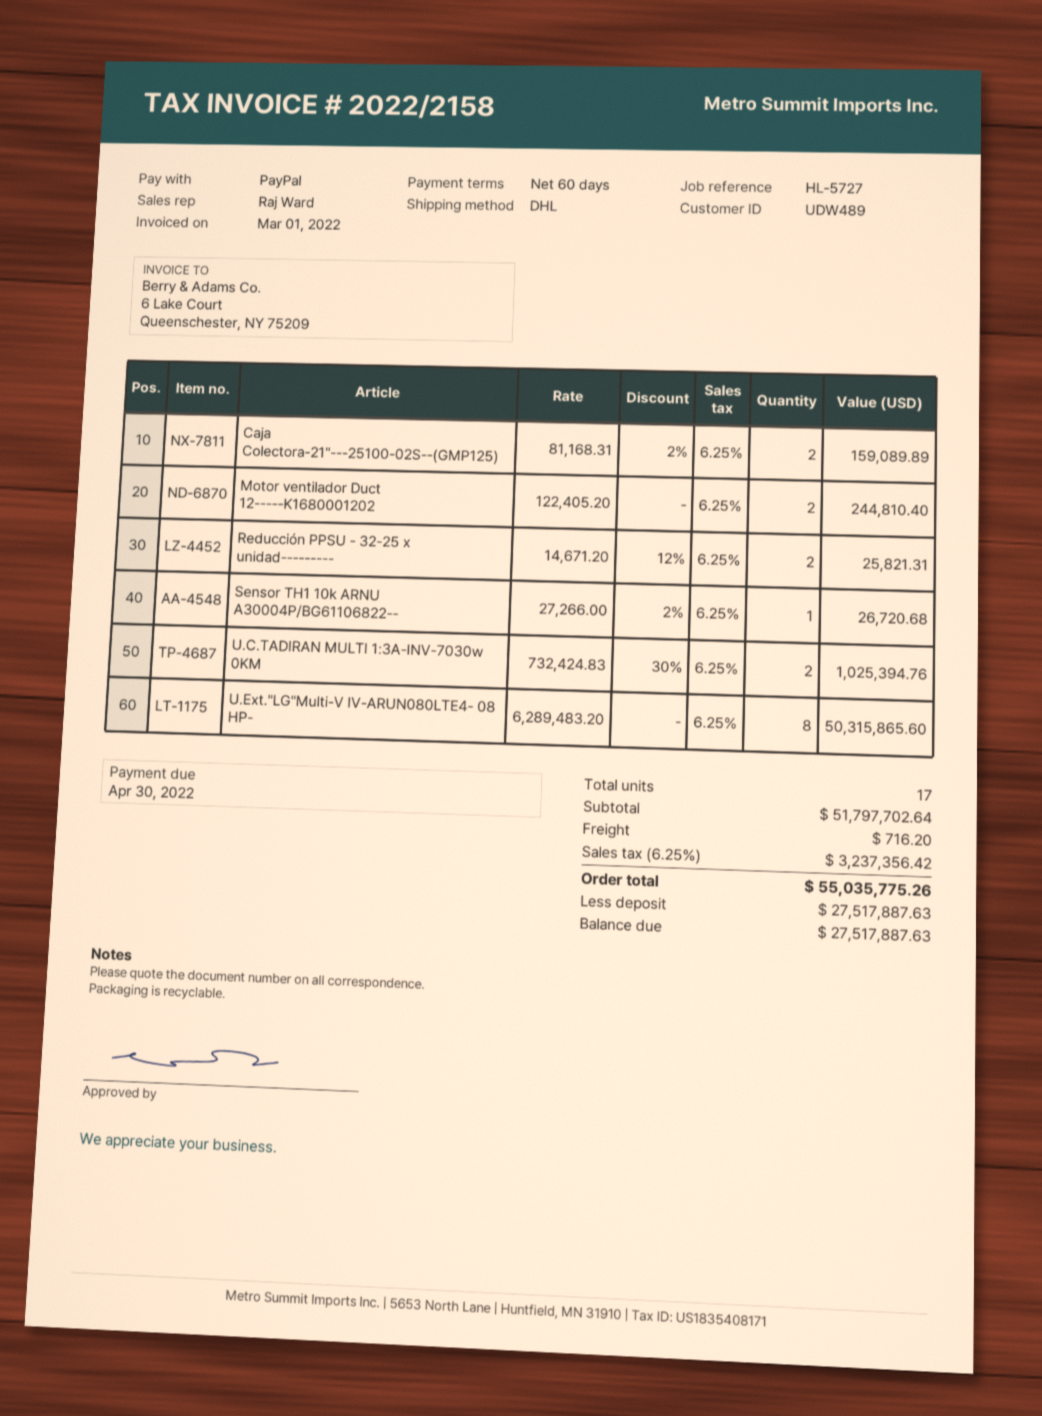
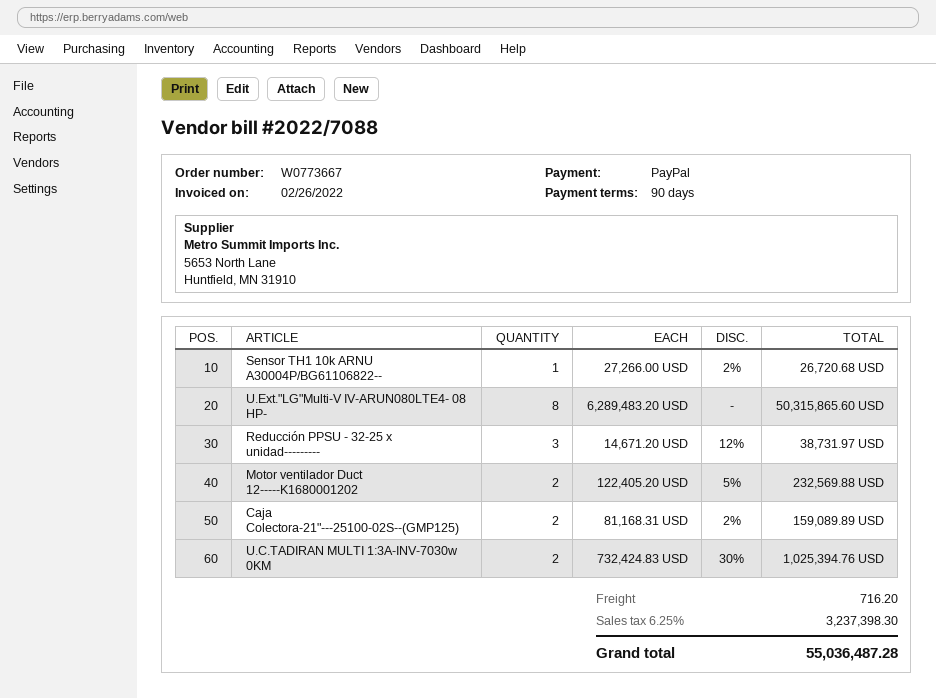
invoice number: 2022/2158 -> 2022/7088
invoice date: 2022-03-01 -> 2022-02-26
payment terms: 60 days -> 90 days
Motor ventilador Duct 12-----K1680001202: 2 x 122405.20 = 244810.40 -> 2 x 122405.20 - 5% = 232569.88
Reducción PPSU - 32-25 x unidad---------: 2 x 14671.20 - 12% = 25821.31 -> 3 x 14671.20 - 12% = 38731.97
tax: 6.25% = 3237356.42 -> 6.25% = 3237398.30
total: 55035775.26 -> 55036487.28

